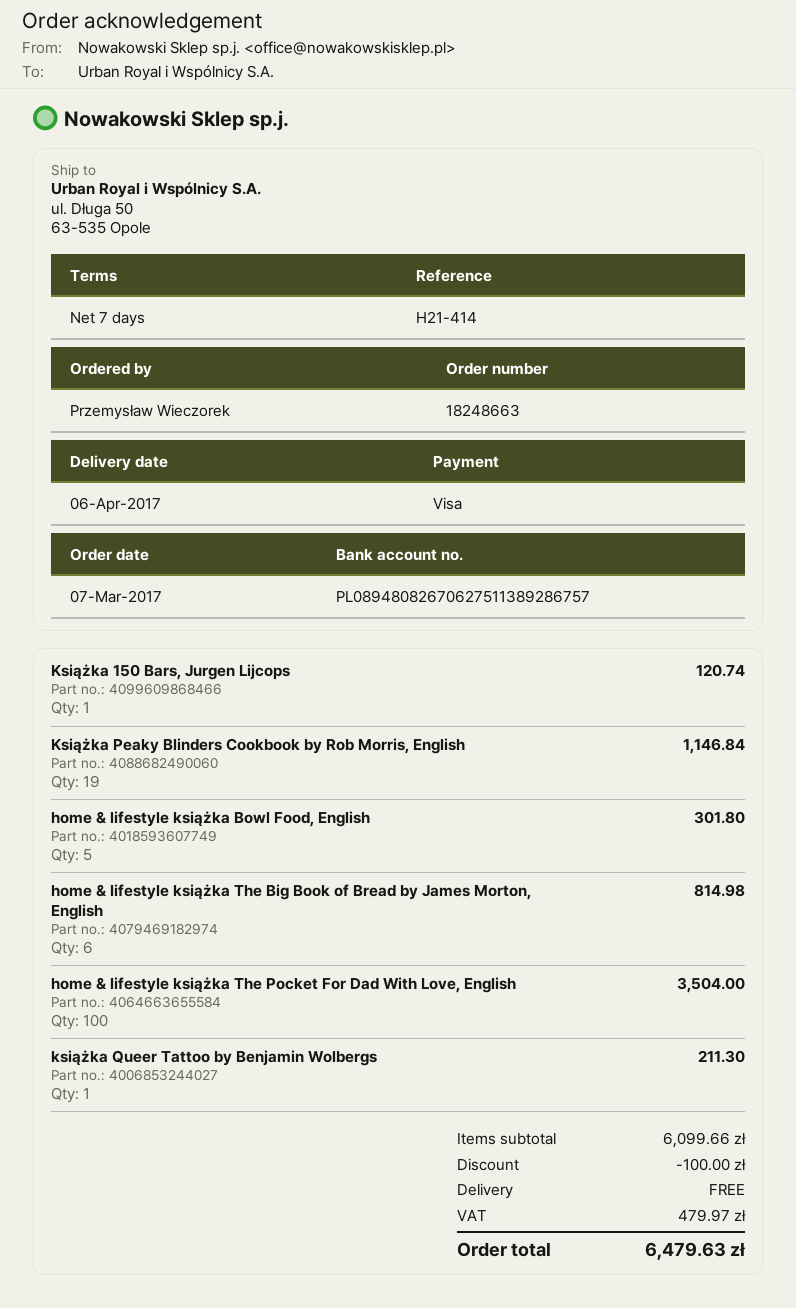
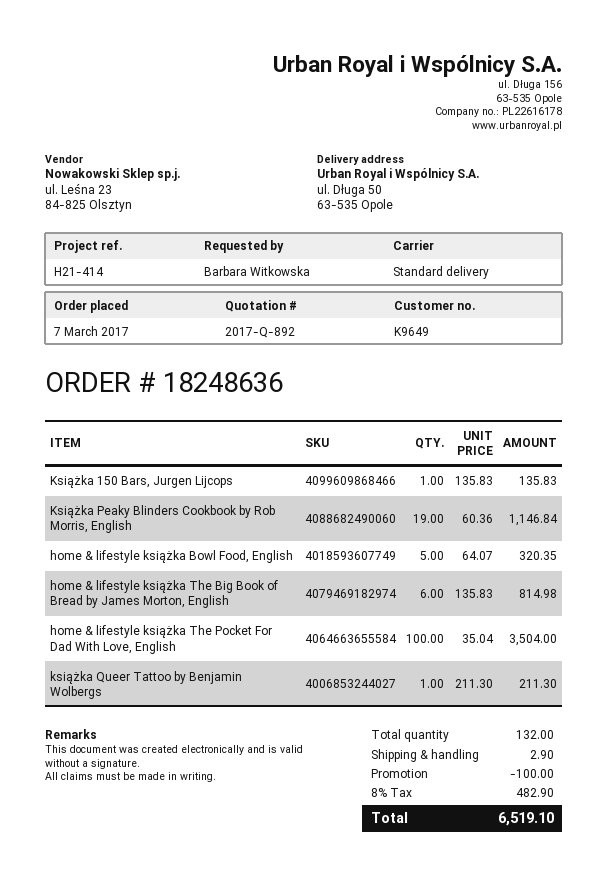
order number: 18248663 -> 18248636
ordered by: Przemysław Wieczorek -> Barbara Witkowska
Książka 150 Bars, Jurgen Lijcops: 1 for 120.74 -> 1 for 135.83
home & lifestyle książka Bowl Food, English: 5 for 301.80 -> 5 for 320.35
shipping: 0.00 -> 2.90
tax: 479.97 -> 482.90
total: 6479.63 -> 6519.10

